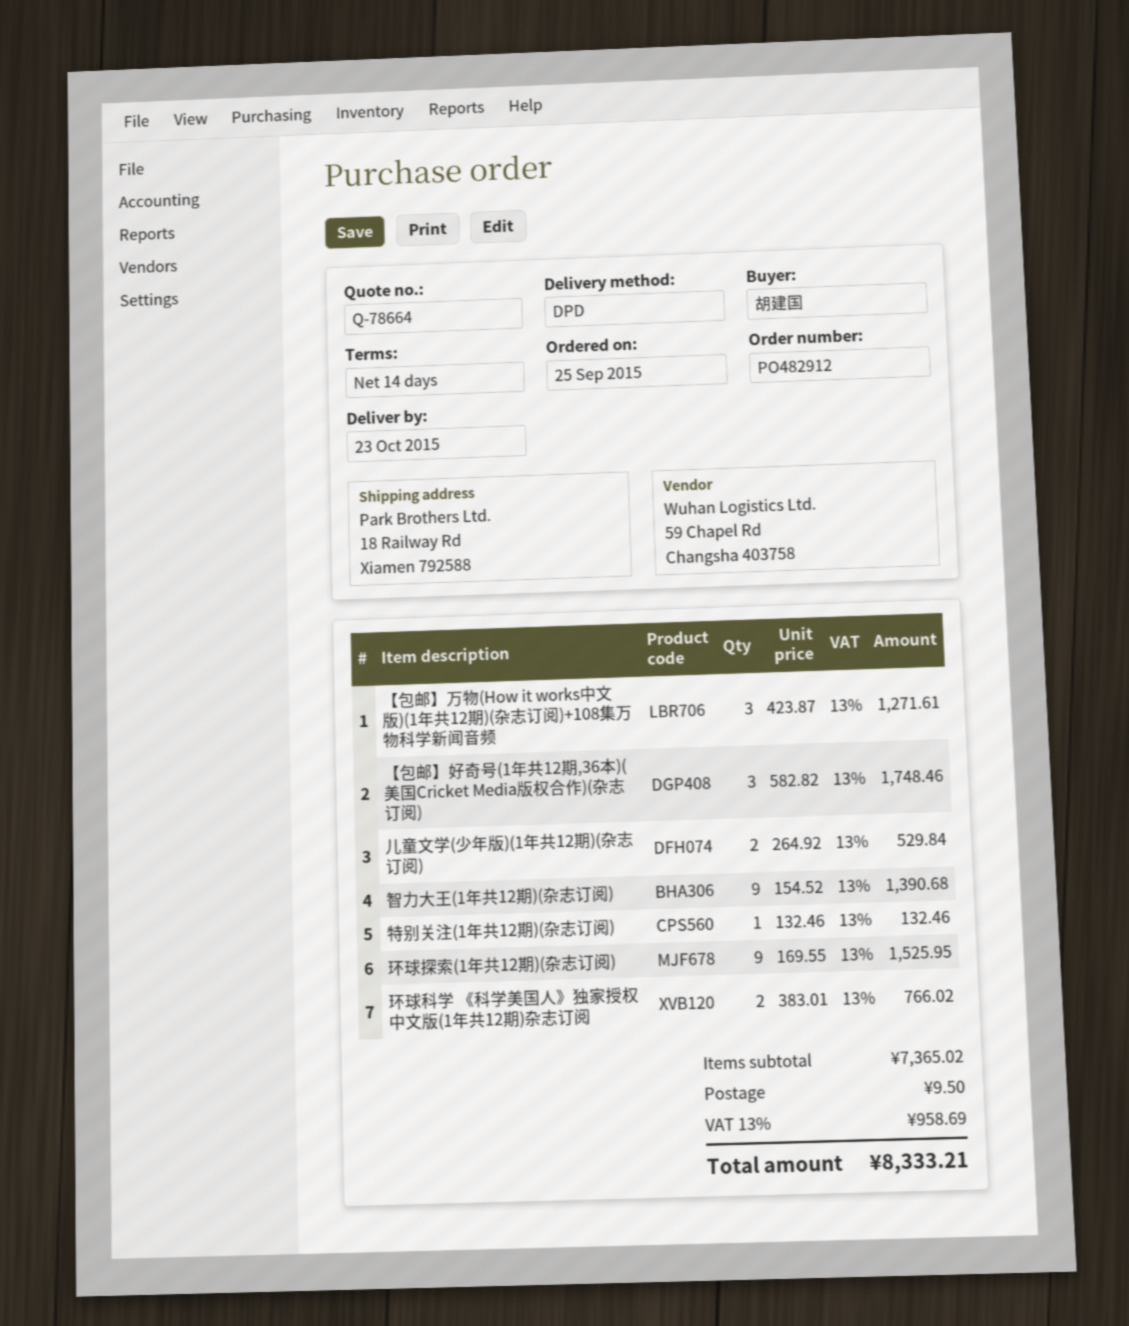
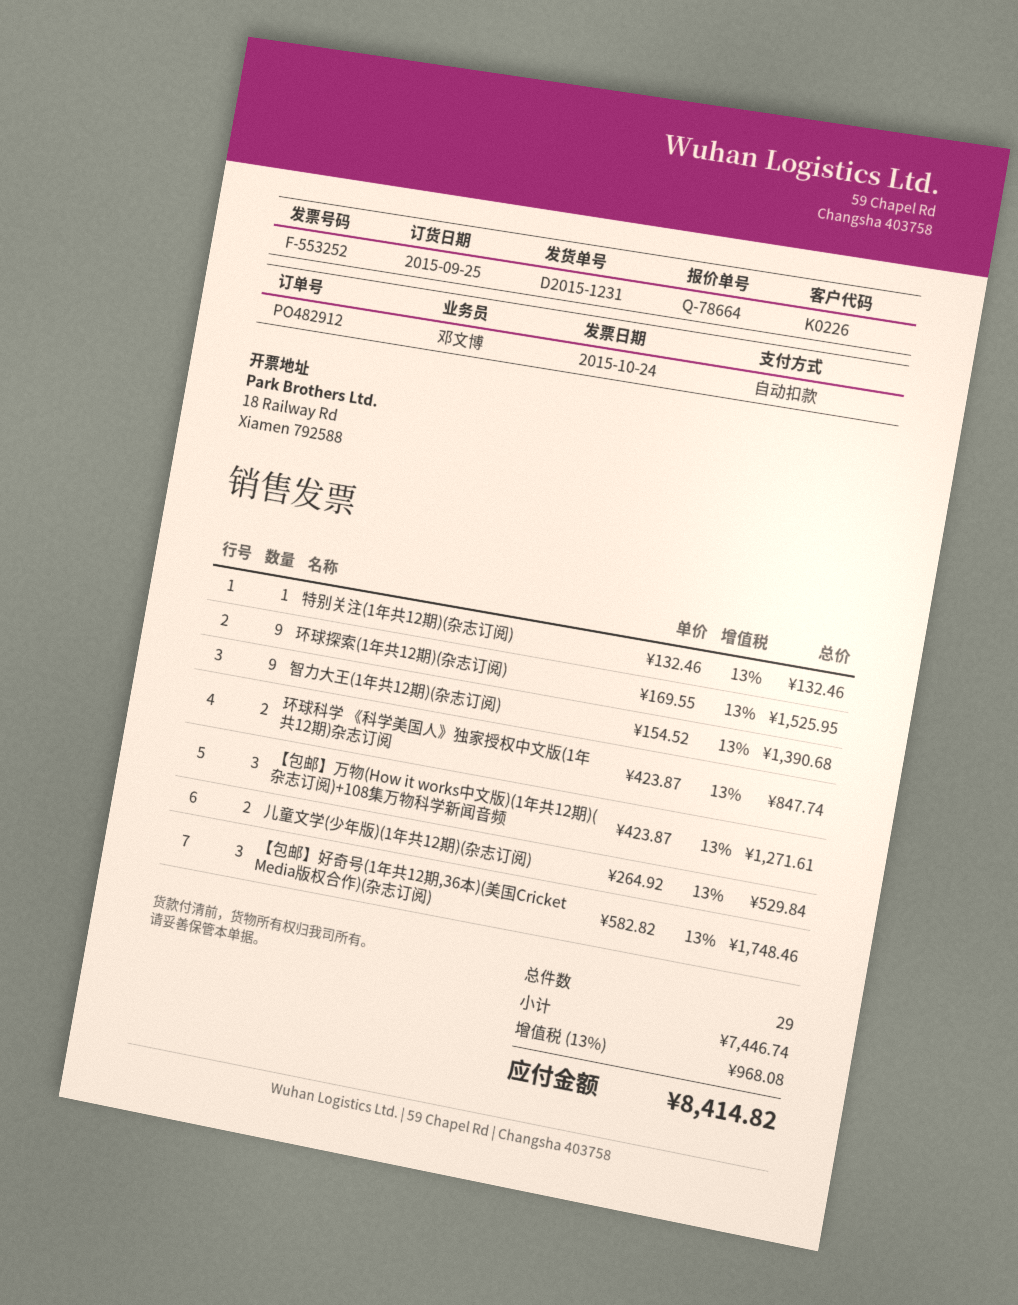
环球科学 《科学美国人》独家授权中文版(1年共12期)杂志订阅: 2 x 383.01 = 766.02 -> 2 x 423.87 = 847.74
subtotal: 7365.02 -> 7446.74
shipping: 9.50 -> none
tax: 13% = 958.69 -> 13% = 968.08
total: 8333.21 -> 8414.82

